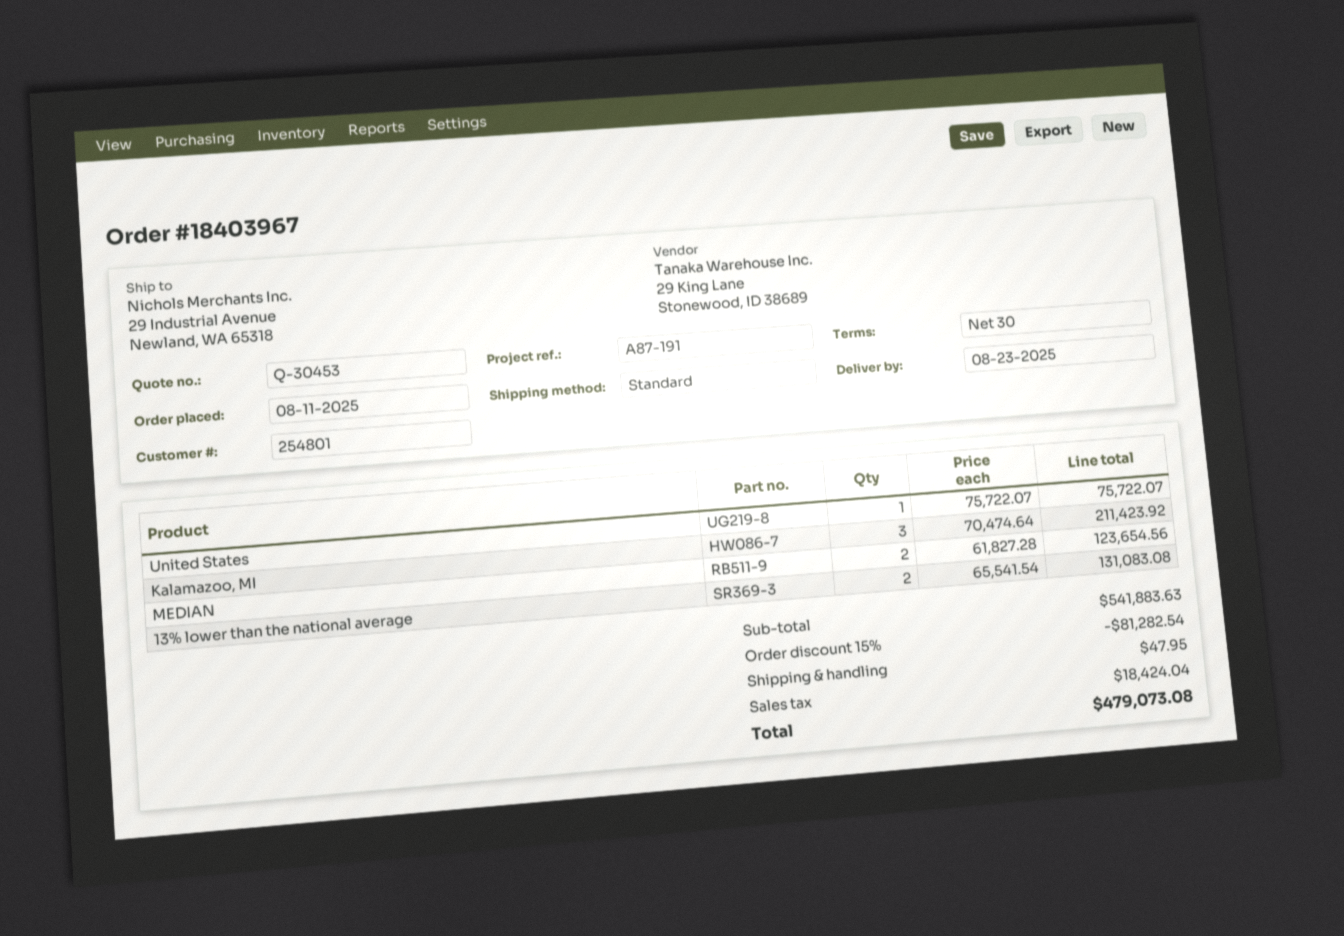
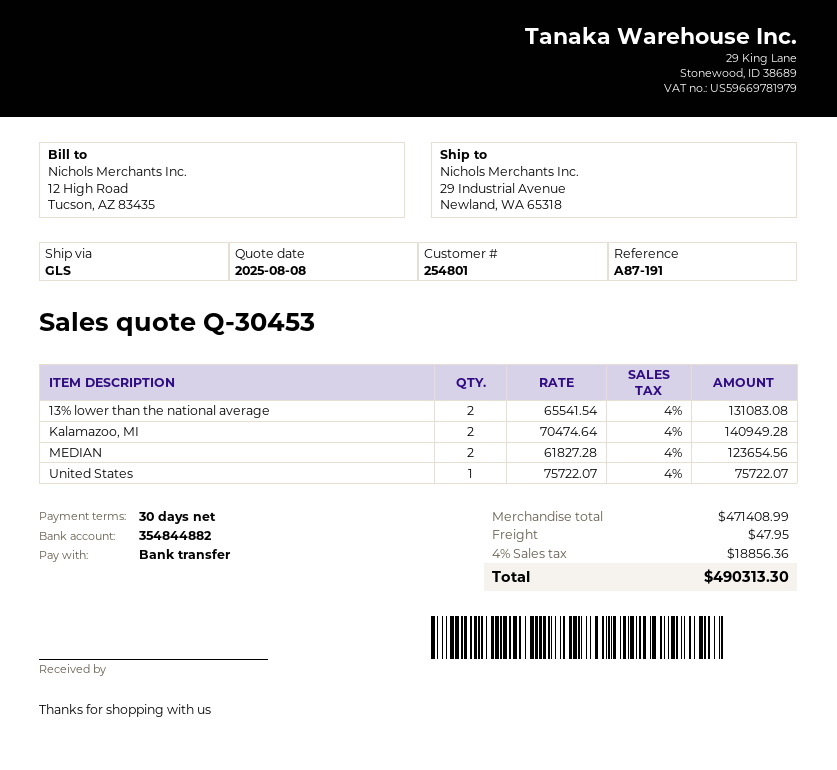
shipping method: standard -> GLS
Kalamazoo, MI: 3 x 70474.64 = 211423.92 -> 2 x 70474.64 = 140949.28
subtotal: 541883.63 -> 471408.99
discount: 15% = 81282.54 -> none
tax: 18424.04 -> 18856.36
total: 479073.08 -> 490313.30

